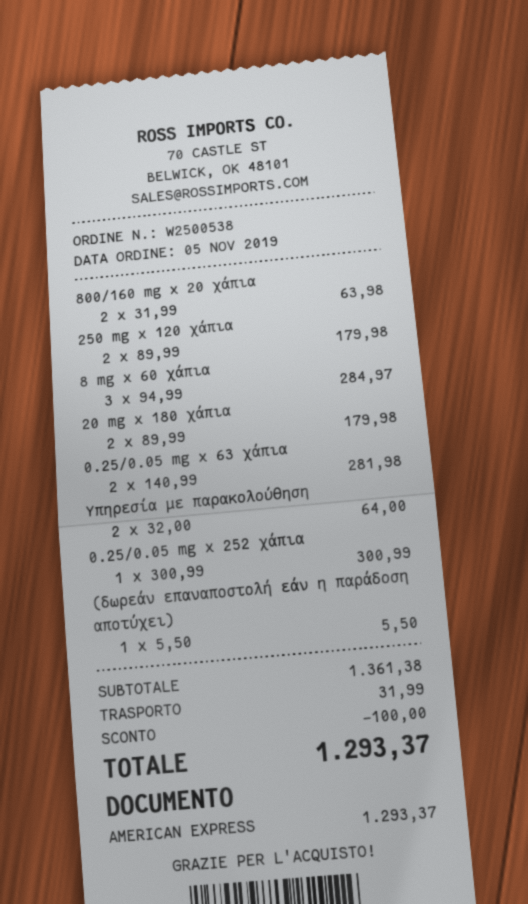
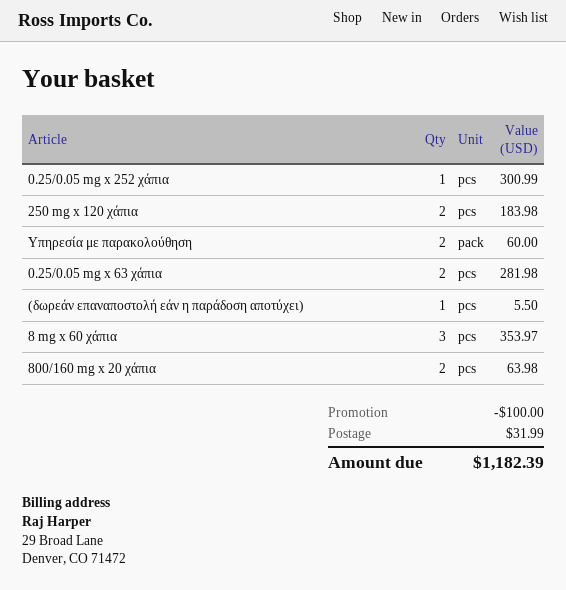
250 mg x 120 χάπια: 2 for 179.98 -> 2 for 183.98
8 mg x 60 χάπια: 3 for 284.97 -> 3 for 353.97
20 mg x 180 χάπια: 2 for 179.98 -> none
Υπηρεσία με παρακολούθηση: 2 for 64.00 -> 2 for 60.00
total: 1293.37 -> 1182.39

